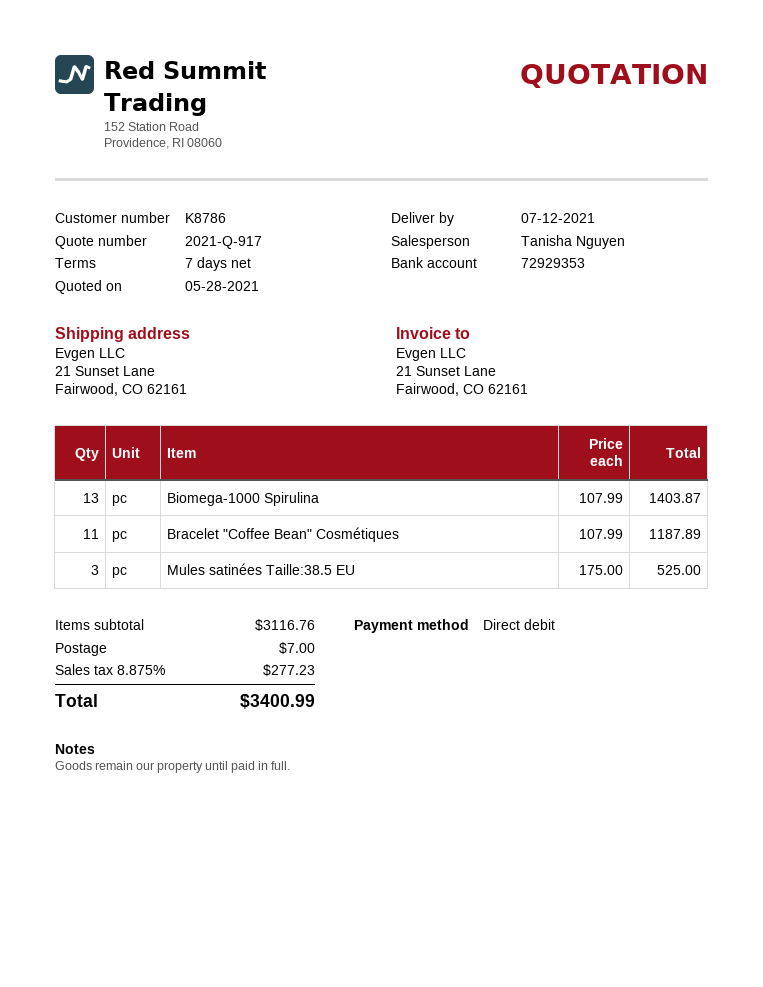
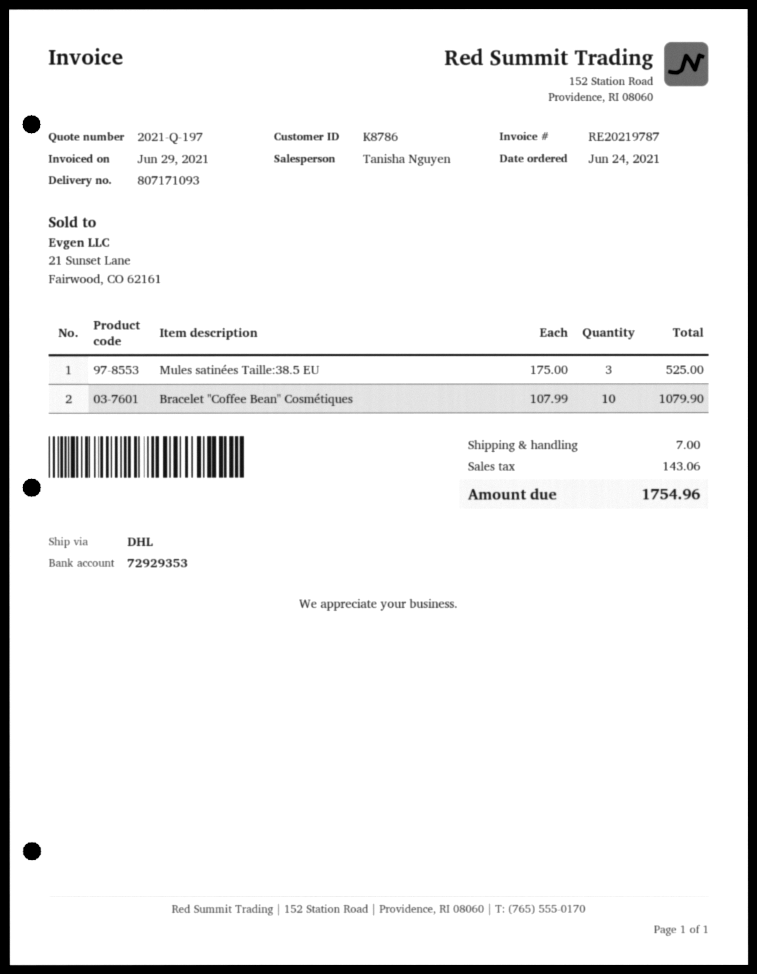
quote number: 2021-Q-917 -> 2021-Q-197
Biomega-1000 Spirulina: 13 x 107.99 = 1403.87 -> none
Bracelet "Coffee Bean" Cosmétiques: 11 x 107.99 = 1187.89 -> 10 x 107.99 = 1079.90
tax: 277.23 -> 143.06
total: 3400.99 -> 1754.96

